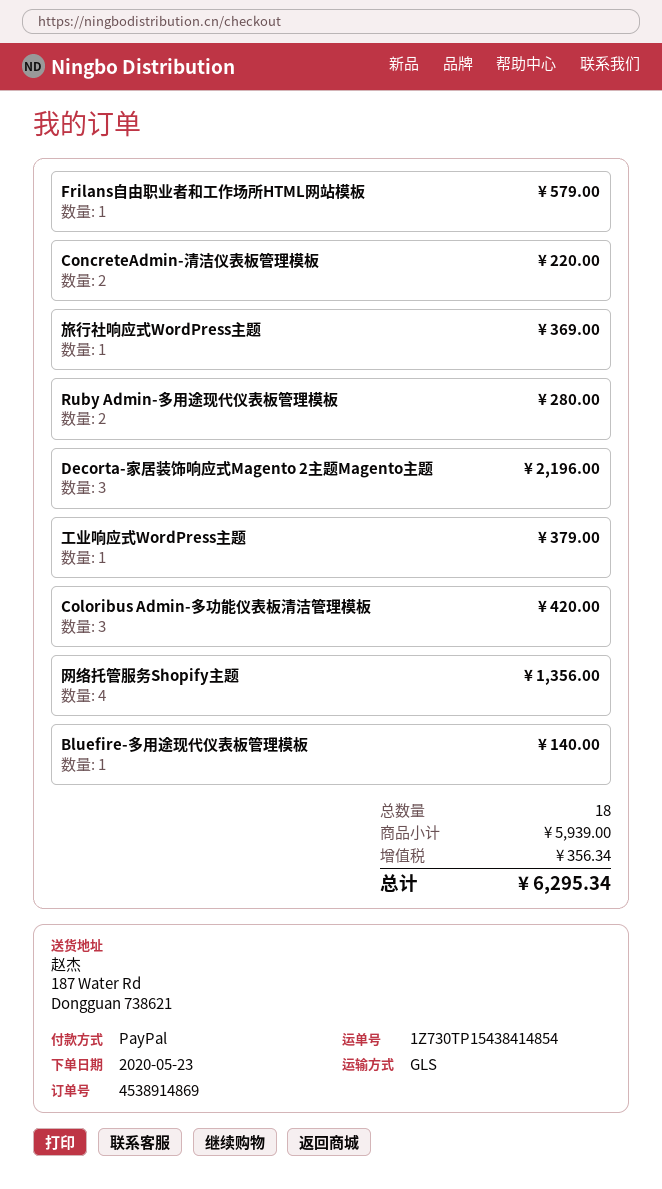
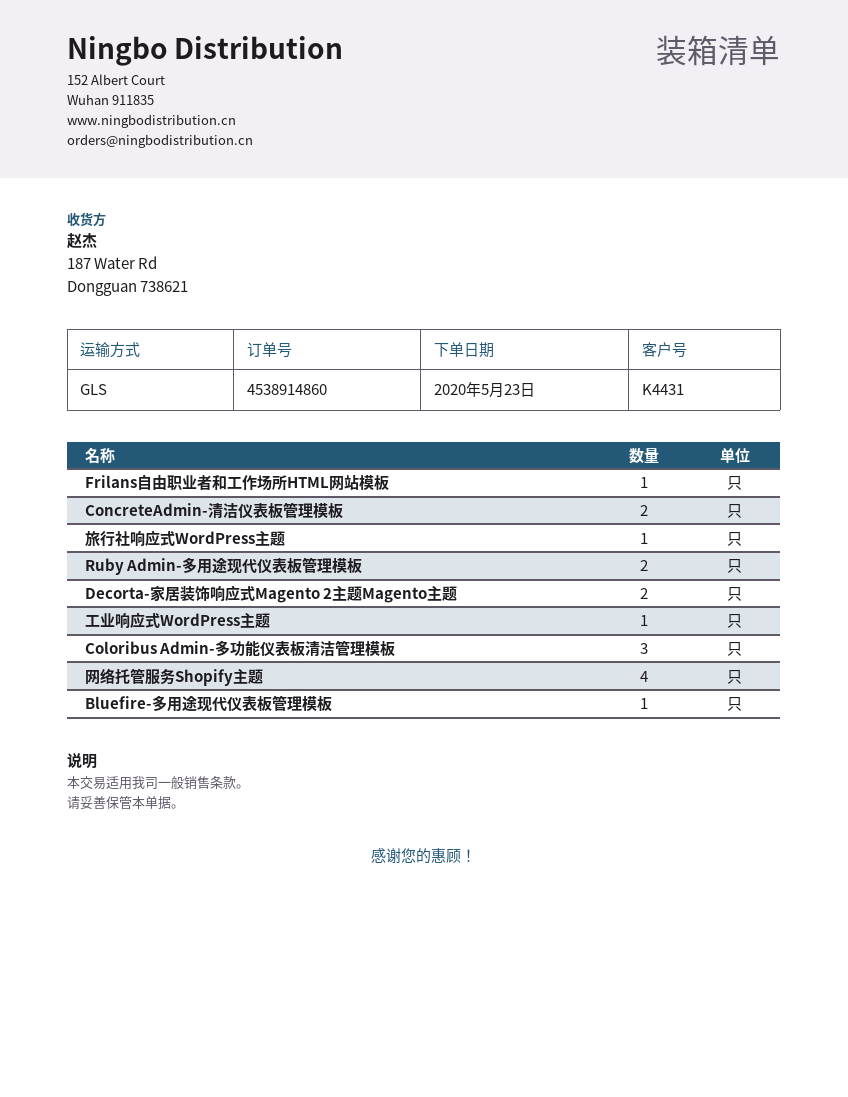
order number: 4538914869 -> 4538914860
Decorta-家居装饰响应式Magento 2主题Magento主题: 3 -> 2

